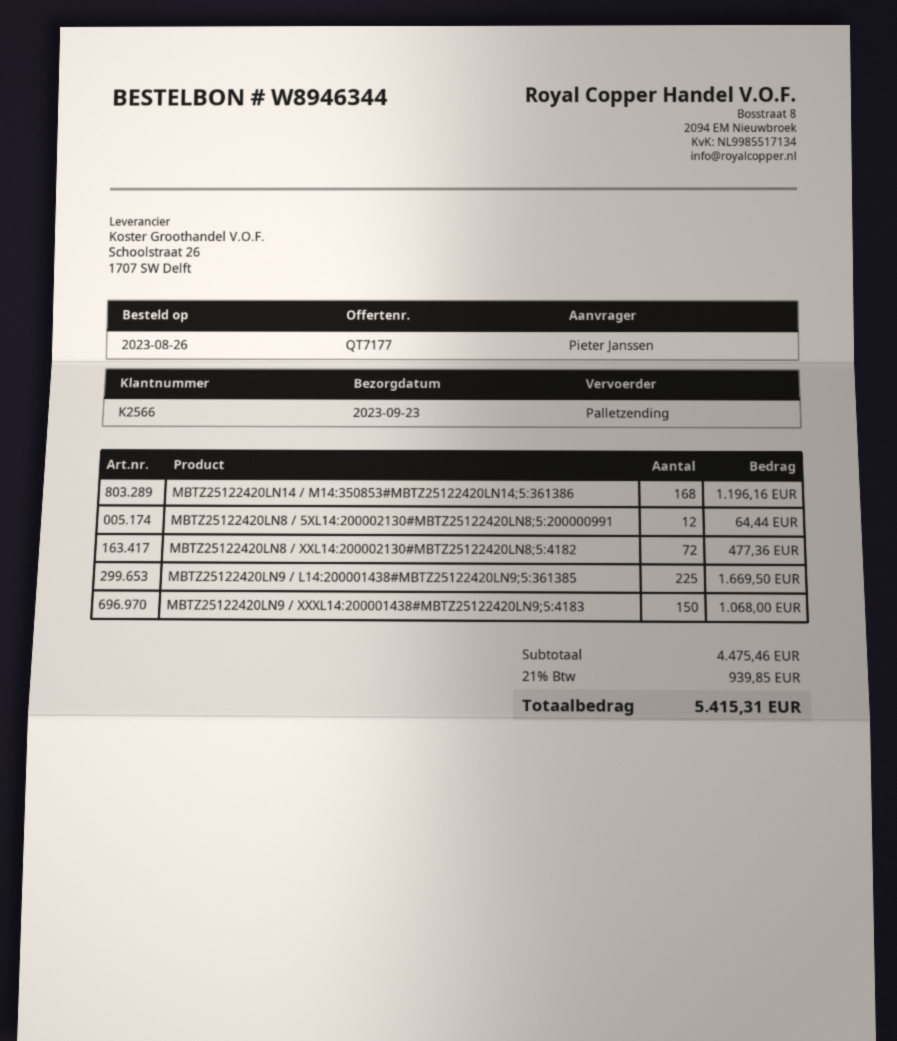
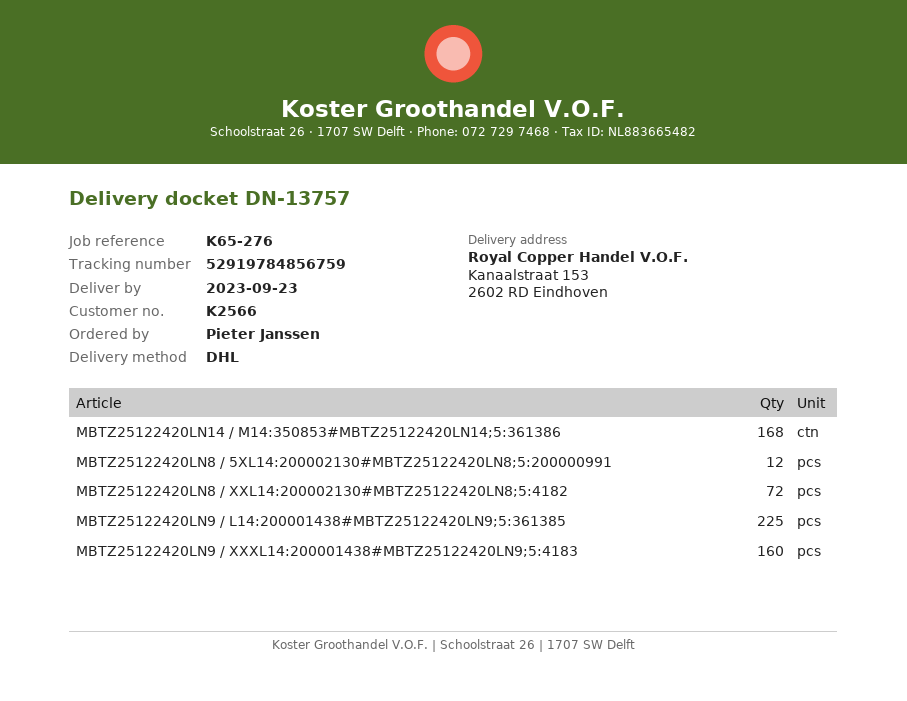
shipping method: pallet freight -> DHL
MBTZ25122420LN9 / XXXL14:200001438#MBTZ25122420LN9;5:4183: 150 -> 160

